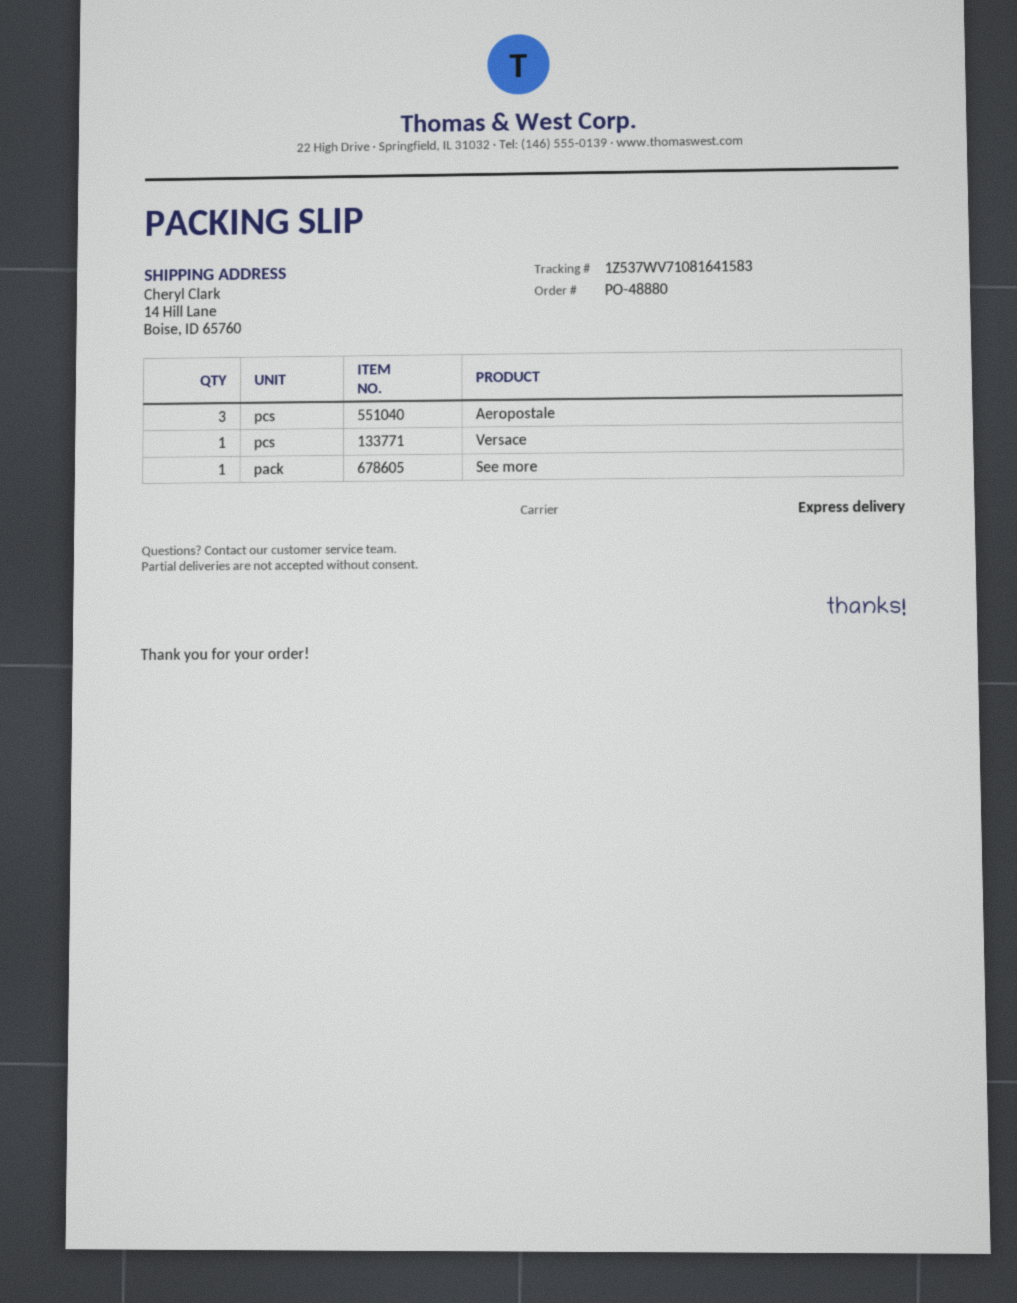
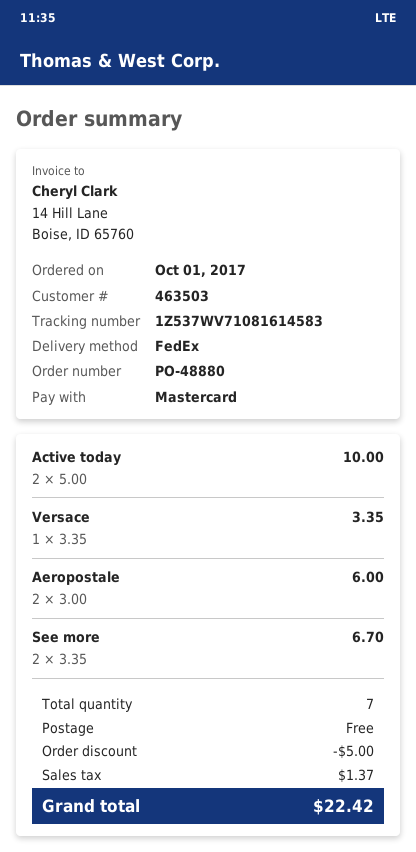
shipping method: express -> FedEx
tracking number: 1Z537WV71081641583 -> 1Z537WV71081614583
Aeropostale: 3 -> 2
See more: 1 -> 2
Active today: none -> 2

